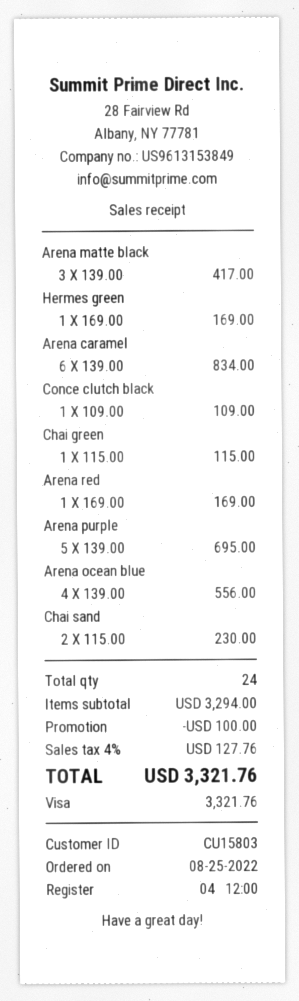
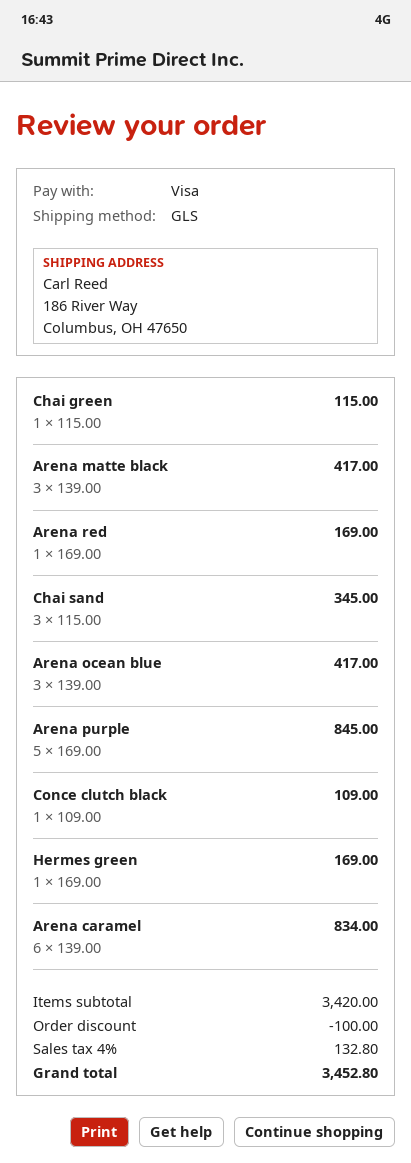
Arena purple: 5 x 139.00 = 695.00 -> 5 x 169.00 = 845.00
Arena ocean blue: 4 x 139.00 = 556.00 -> 3 x 139.00 = 417.00
Chai sand: 2 x 115.00 = 230.00 -> 3 x 115.00 = 345.00
subtotal: 3294.00 -> 3420.00
tax: 4% = 127.76 -> 4% = 132.80
total: 3321.76 -> 3452.80

